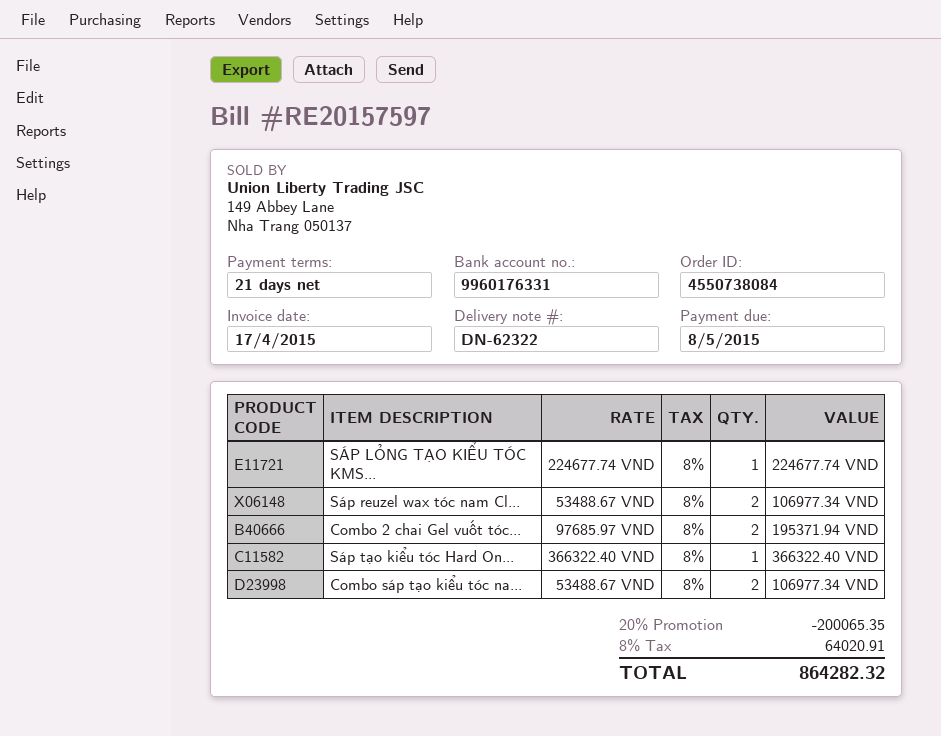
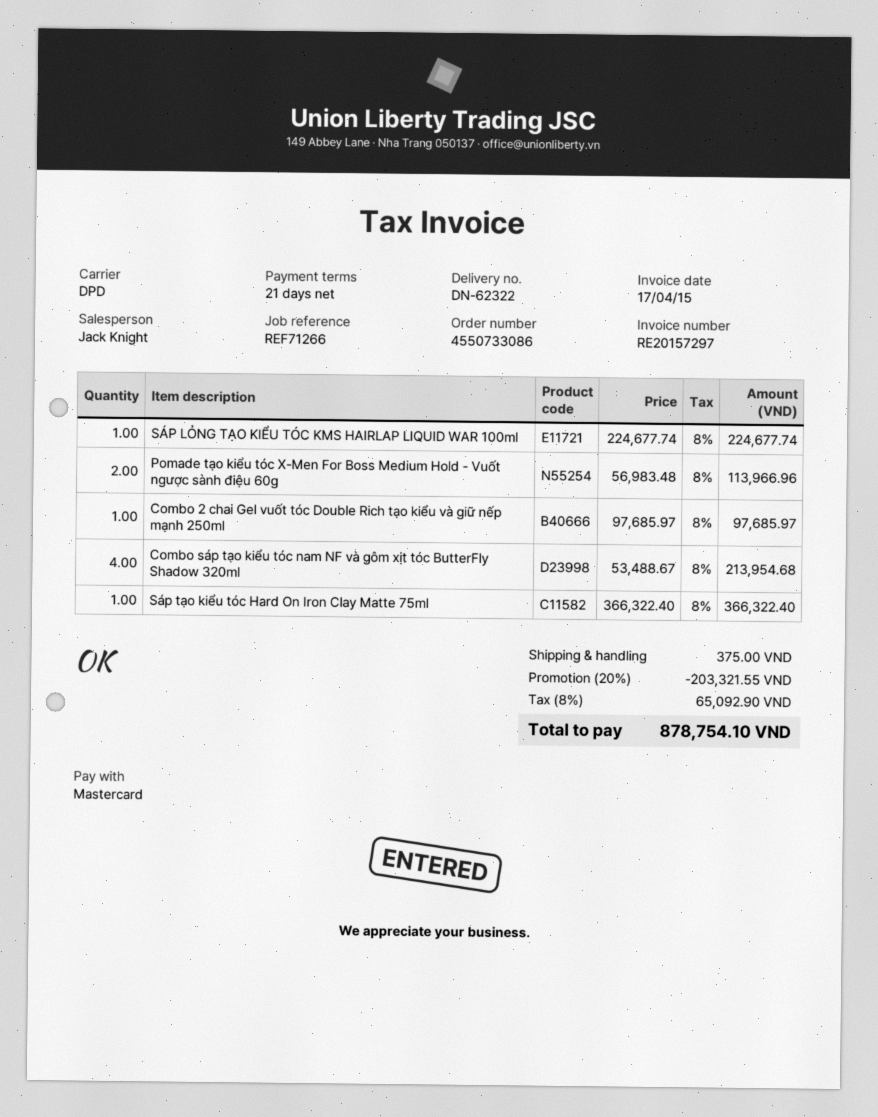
order number: 4550738084 -> 4550733086
invoice number: RE20157597 -> RE20157297
Sáp reuzel wax tóc nam Cl...: 2 x 53488.67 = 106977.34 -> none
Combo 2 chai Gel vuốt tóc...: 2 x 97685.97 = 195371.94 -> 1 x 97685.97 = 97685.97
Combo sáp tạo kiểu tóc na...: 2 x 53488.67 = 106977.34 -> 4 x 53488.67 = 213954.68
Pomade tạo kiểu tóc X-Men For Boss Medium Hold - Vuốt ngược sành điệu 60g: none -> 2 x 56983.48 = 113966.96
discount: 20% = 200065.35 -> 20% = 203321.55
shipping: none -> 375.00
tax: 8% = 64020.91 -> 8% = 65092.90
total: 864282.32 -> 878754.10

